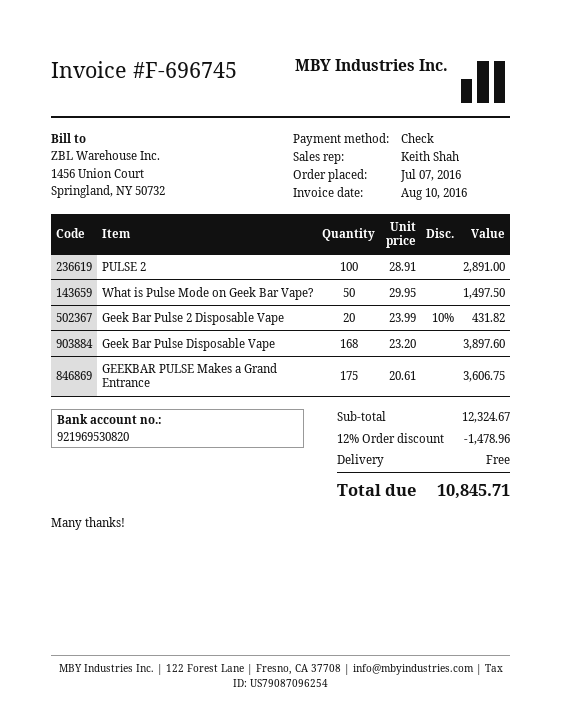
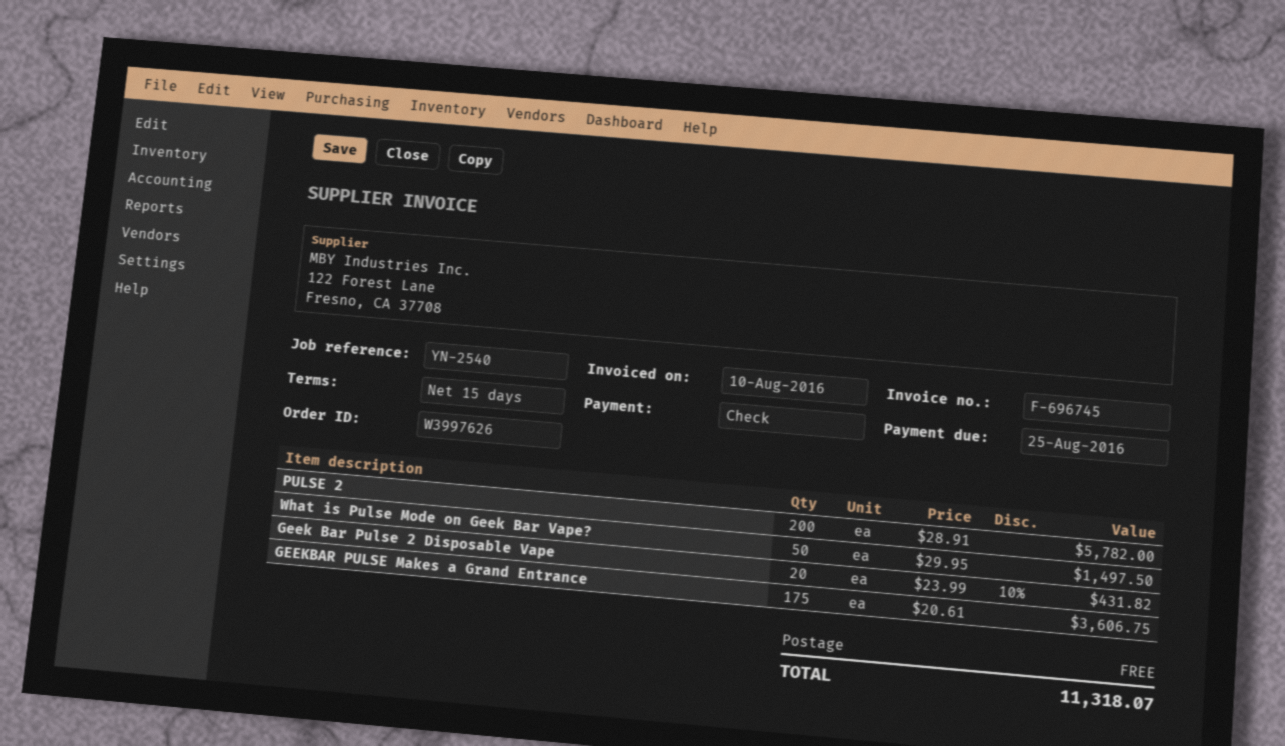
PULSE 2: 100 x 28.91 = 2891.00 -> 200 x 28.91 = 5782.00
Geek Bar Pulse Disposable Vape: 168 x 23.20 = 3897.60 -> none
discount: 12% = 1478.96 -> none
total: 10845.71 -> 11318.07

